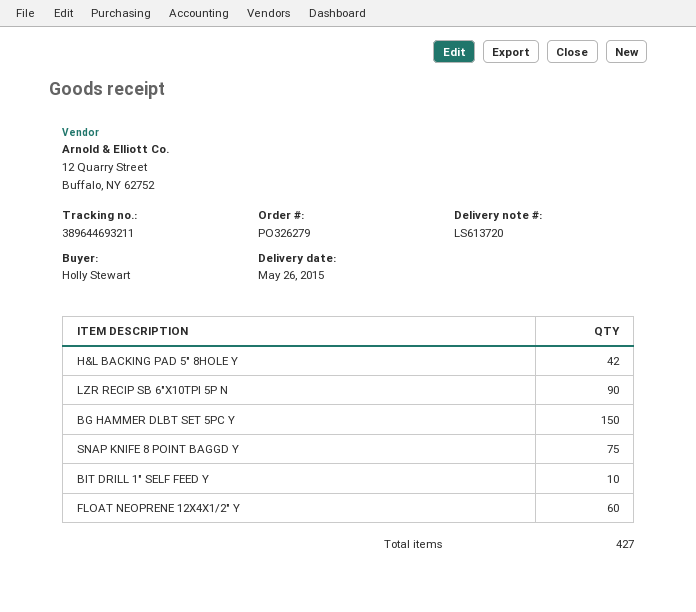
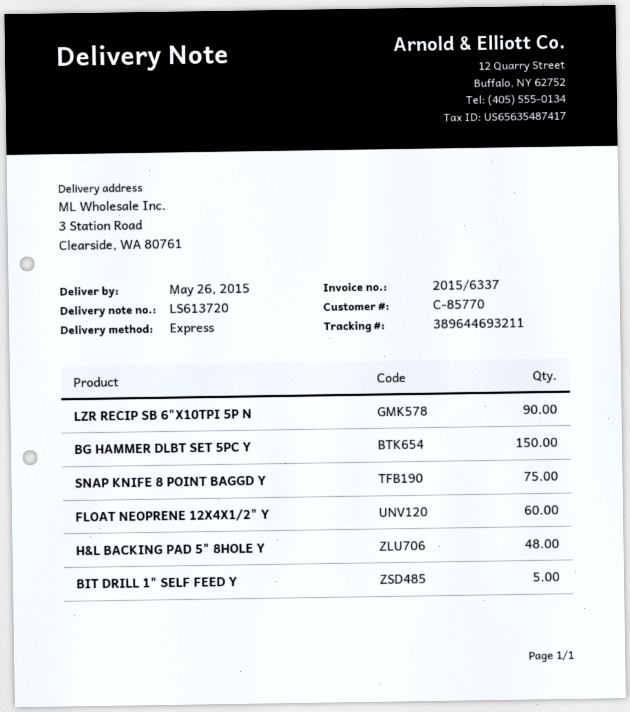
H&L BACKING PAD 5" 8HOLE Y: 42 -> 48
BIT DRILL 1" SELF FEED Y: 10 -> 5

